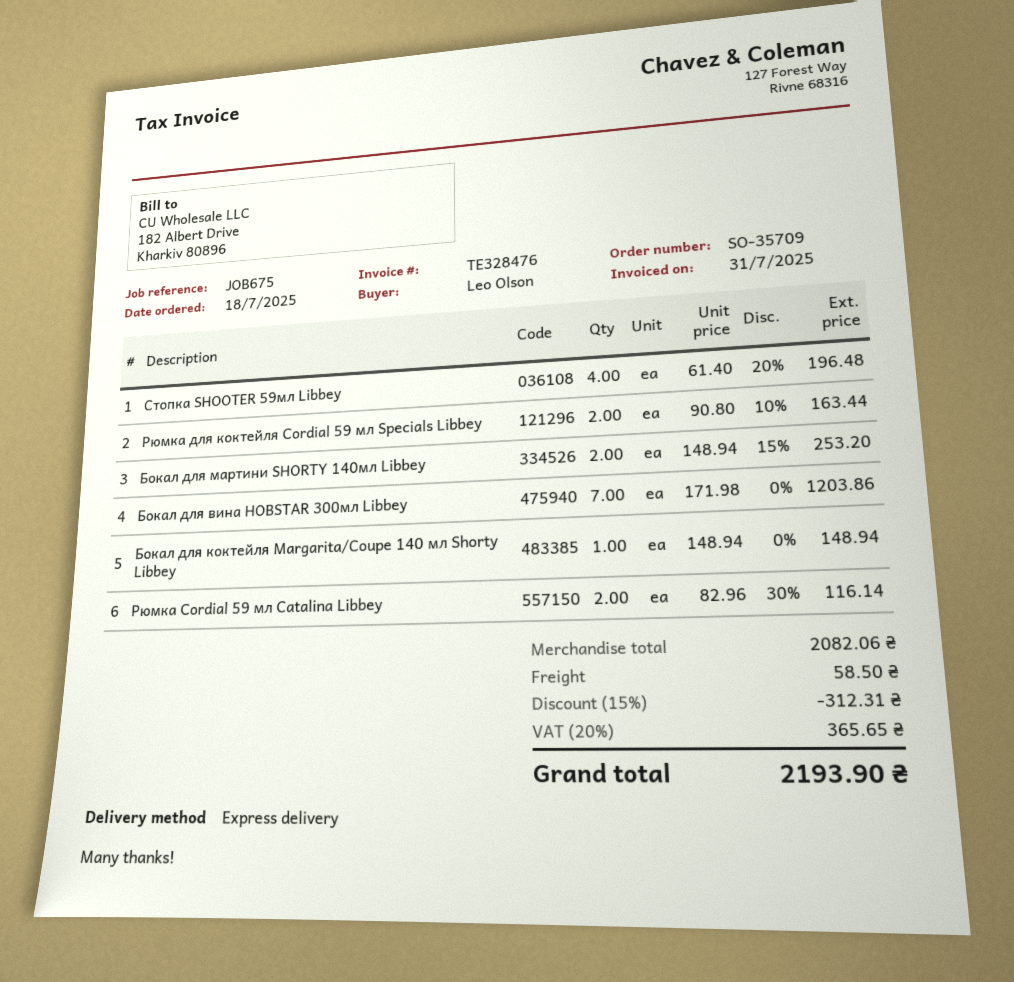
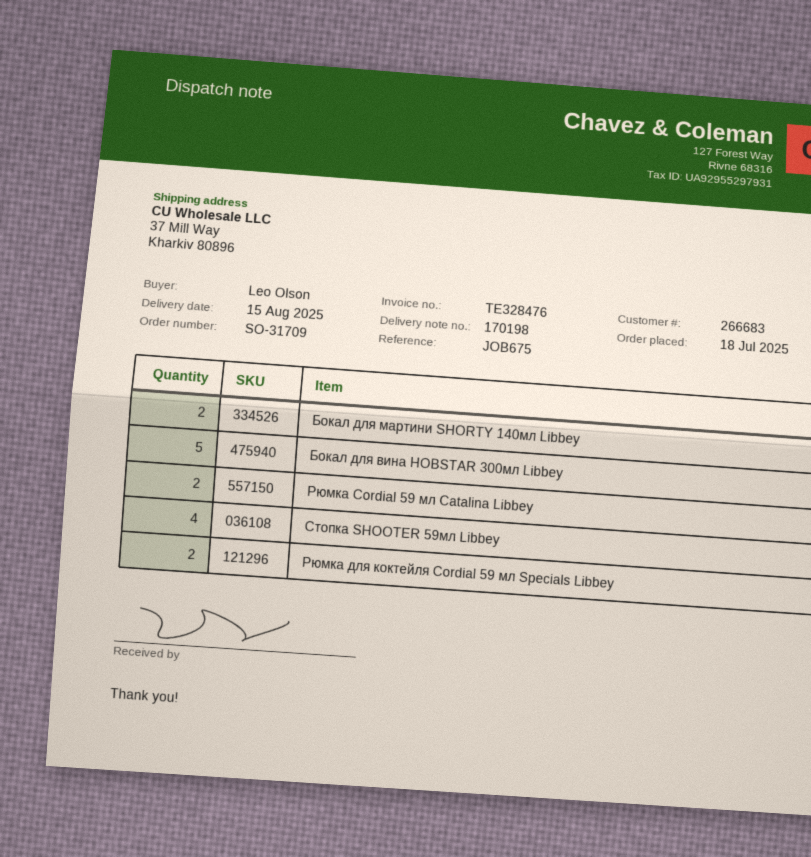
order number: SO-35709 -> SO-31709
Бокал для вина HOBSTAR 300мл Libbey: 7 -> 5
Бокал для коктейля Margarita/Coupe 140 мл Shorty Libbey: 1 -> none

